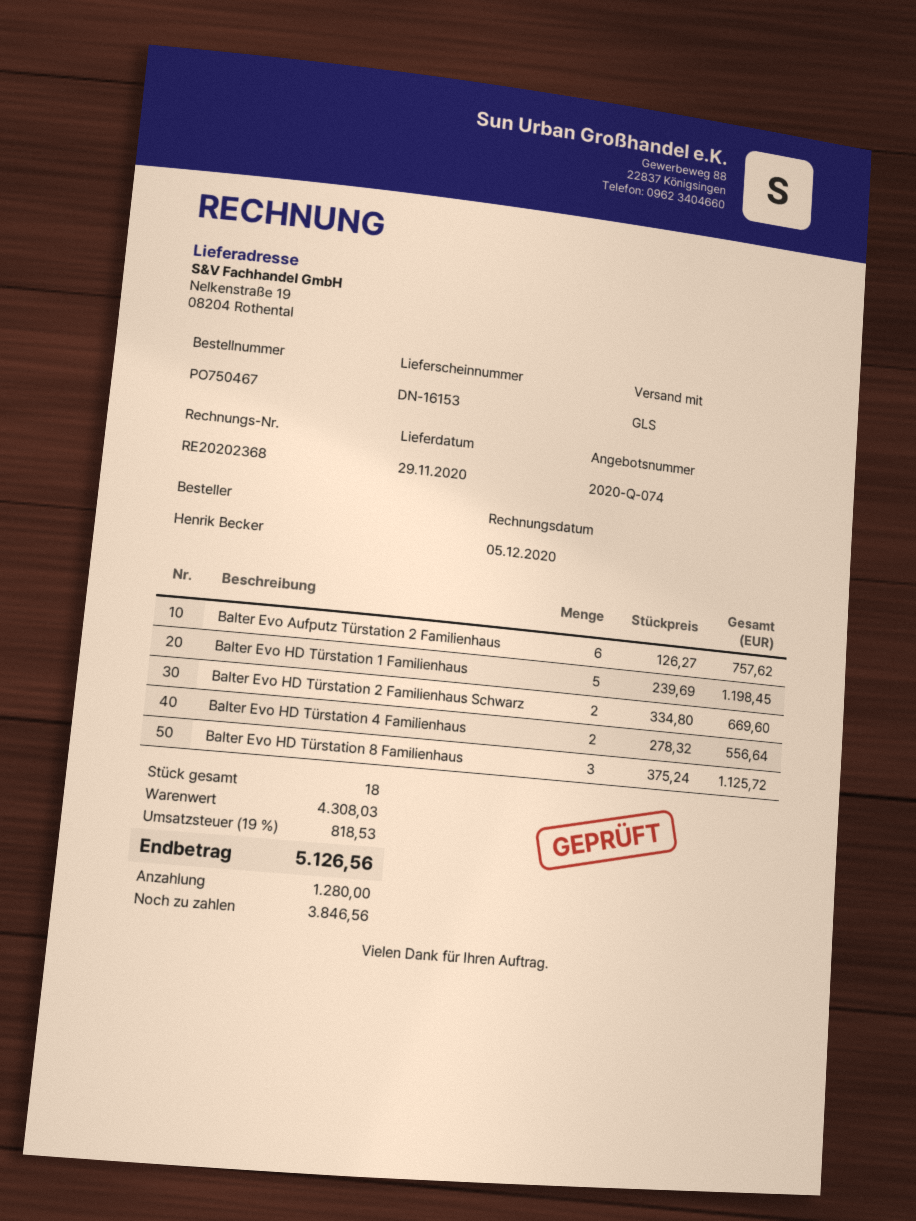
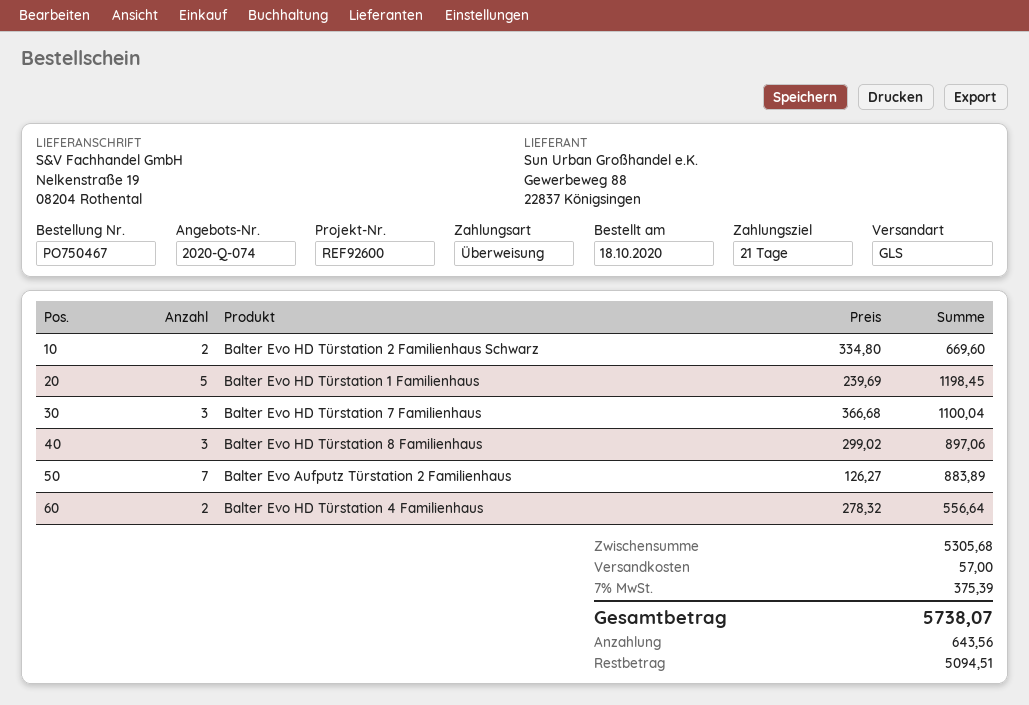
Balter Evo Aufputz Türstation 2 Familienhaus: 6 x 126.27 = 757.62 -> 7 x 126.27 = 883.89
Balter Evo HD Türstation 8 Familienhaus: 3 x 375.24 = 1125.72 -> 3 x 299.02 = 897.06
Balter Evo HD Türstation 7 Familienhaus: none -> 3 x 366.68 = 1100.04
subtotal: 4308.03 -> 5305.68
shipping: none -> 57.00
tax: 19% = 818.53 -> 7% = 375.39
total: 5126.56 -> 5738.07
deposit: 1280.00 -> 643.56
balance: 3846.56 -> 5094.51

